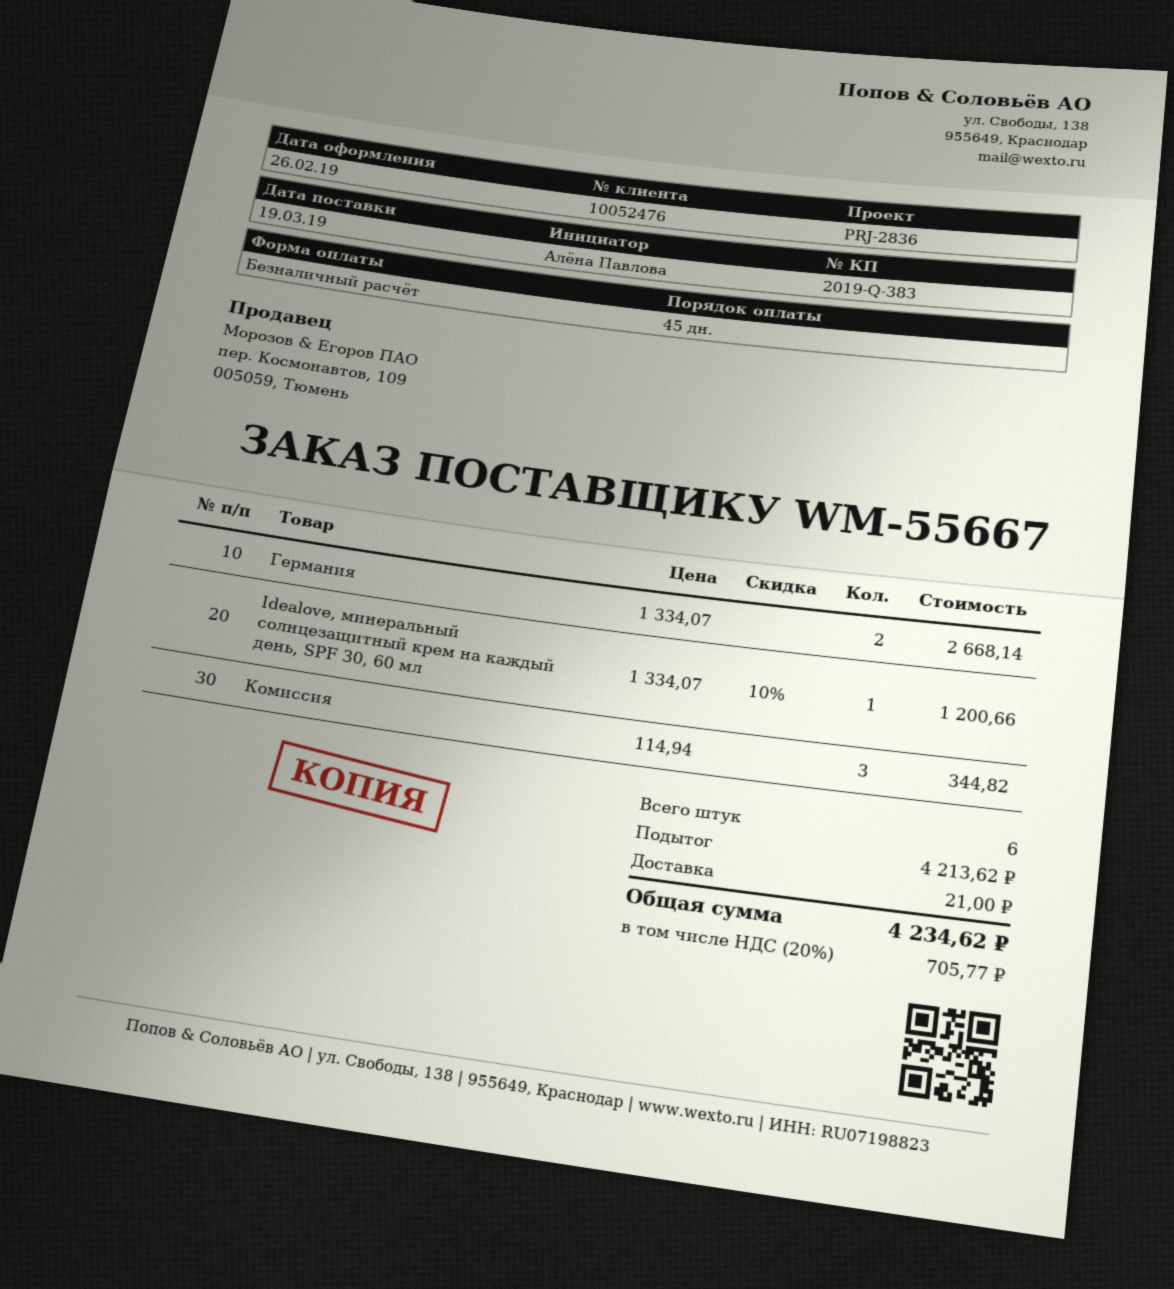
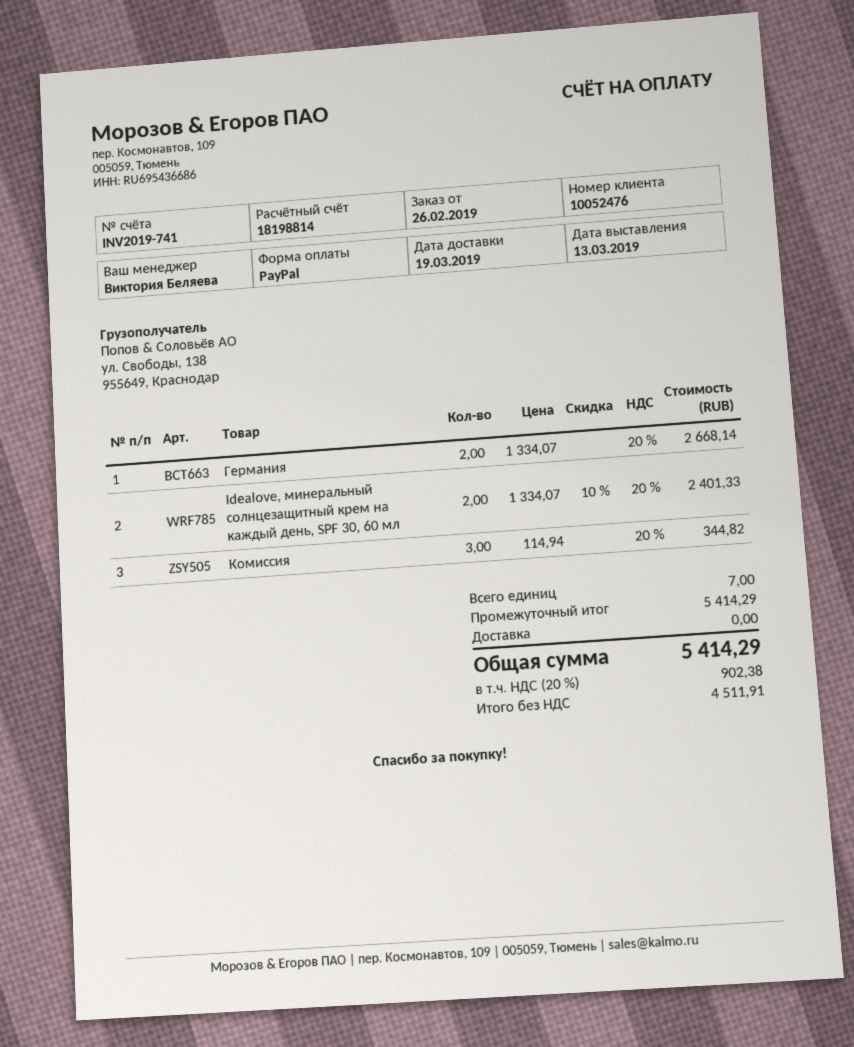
payment method: bank transfer -> PayPal
Idealove, минеральный солнцезащитный крем на каждый день, SPF 30, 60 мл: 1 x 1334.07 - 10% = 1200.66 -> 2 x 1334.07 - 10% = 2401.33
total quantity: 6 -> 7
subtotal: 4213.62 -> 5414.29
shipping: 21.00 -> 0.00
tax: 20% = 705.77 -> 20% = 902.38
total: 4234.62 -> 5414.29

